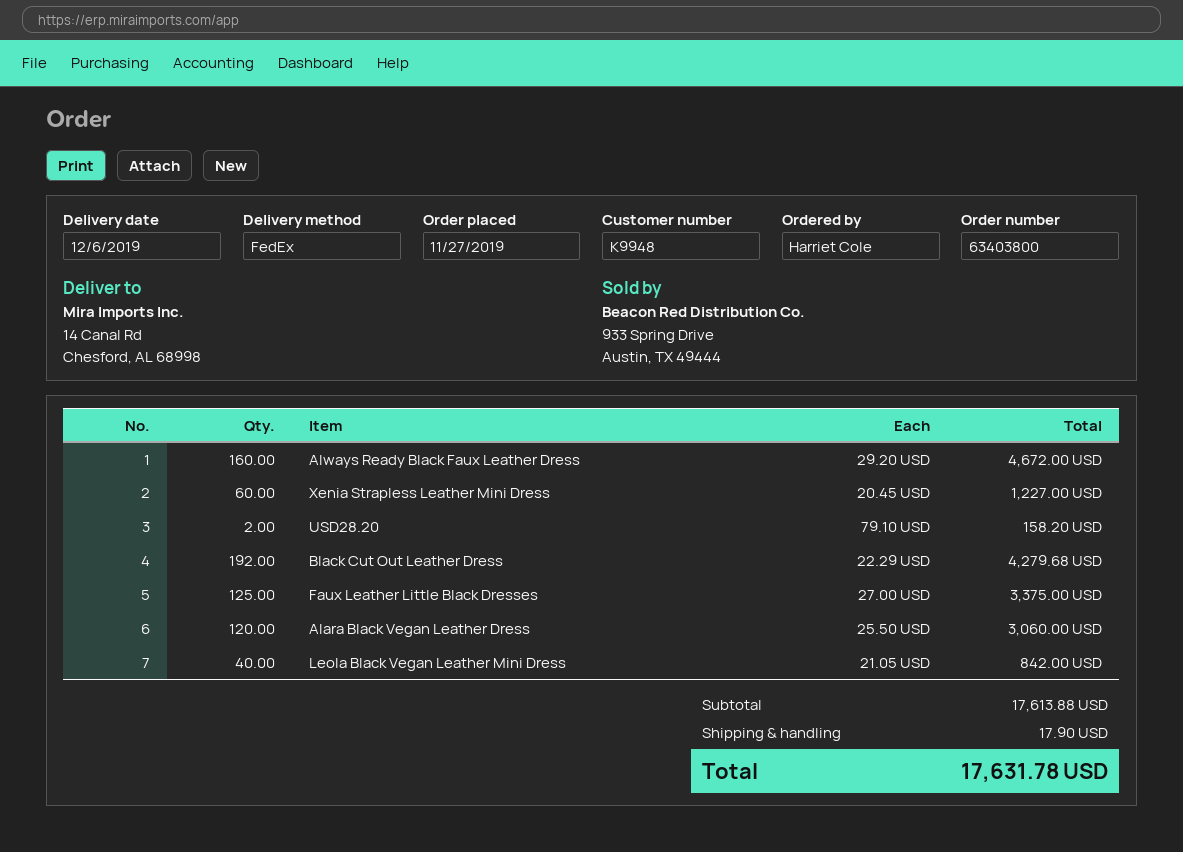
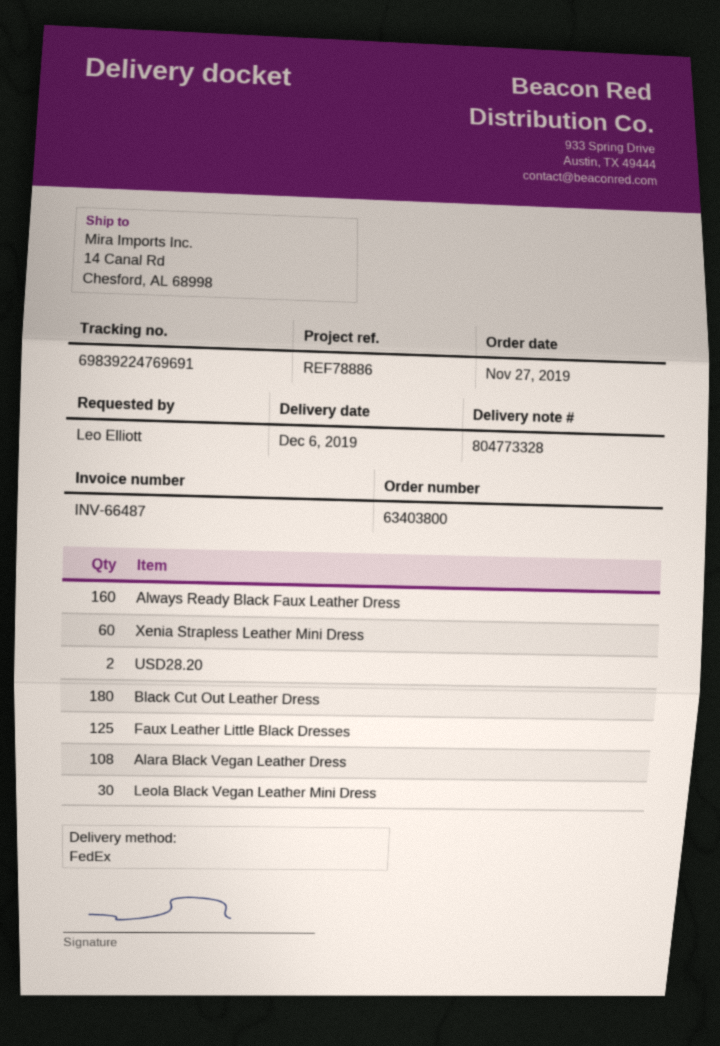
ordered by: Harriet Cole -> Leo Elliott
Black Cut Out Leather Dress: 192 -> 180
Alara Black Vegan Leather Dress: 120 -> 108
Leola Black Vegan Leather Mini Dress: 40 -> 30

